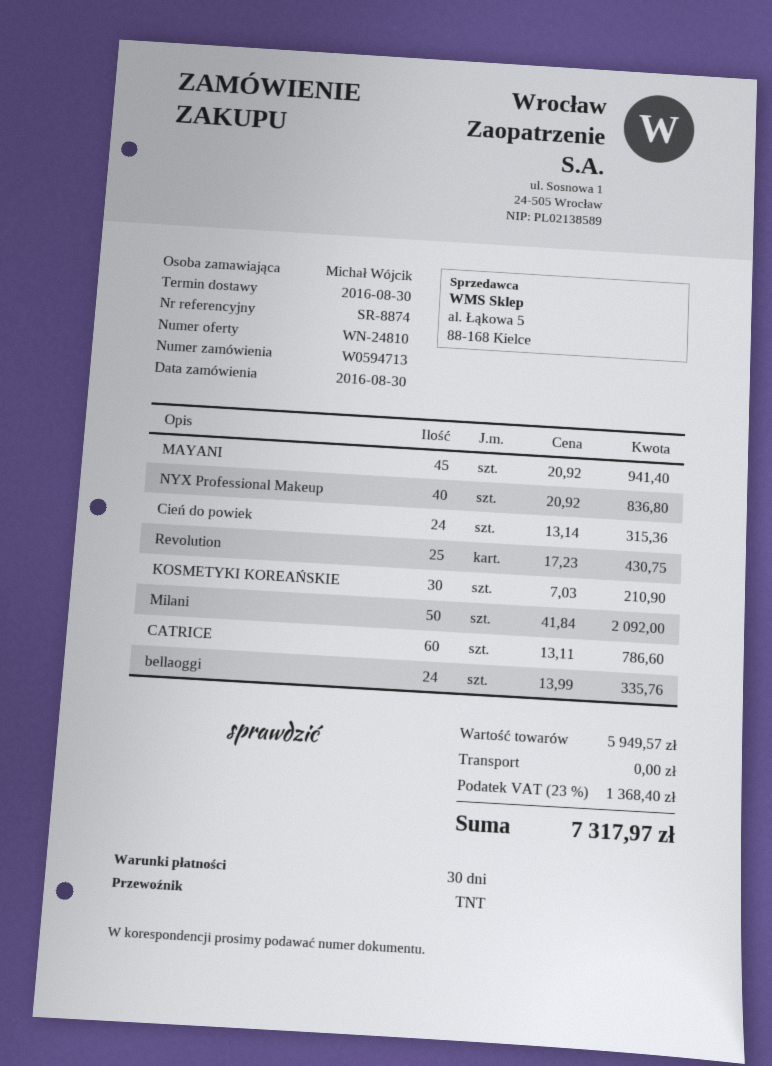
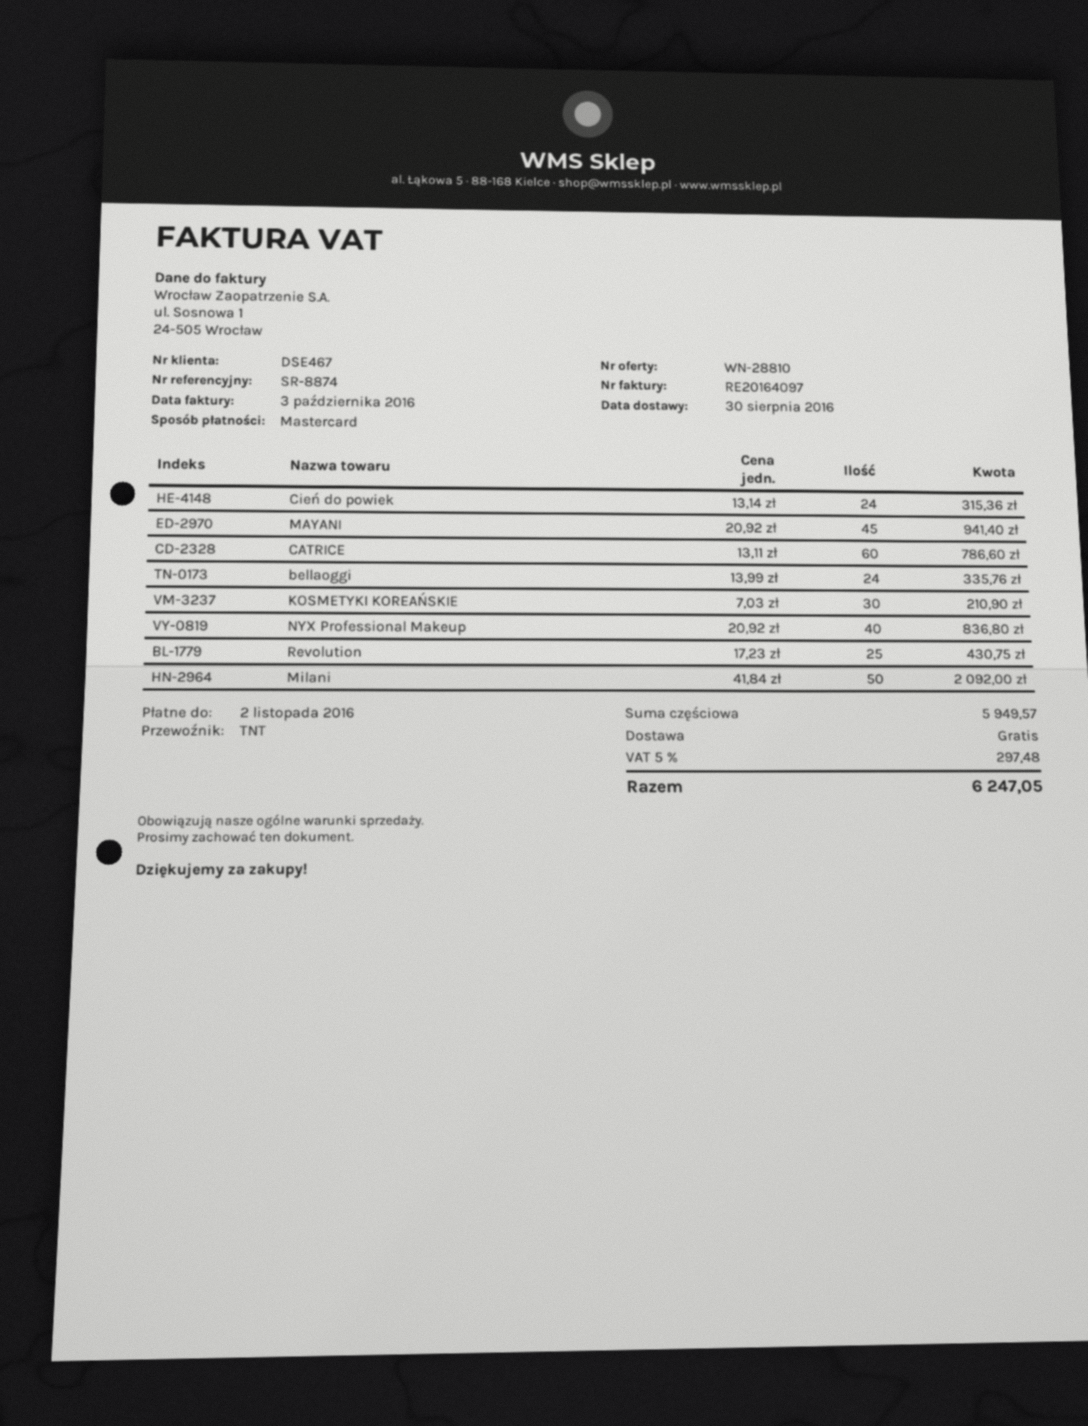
quote number: WN-24810 -> WN-28810
tax: 23% = 1368.40 -> 5% = 297.48
total: 7317.97 -> 6247.05

